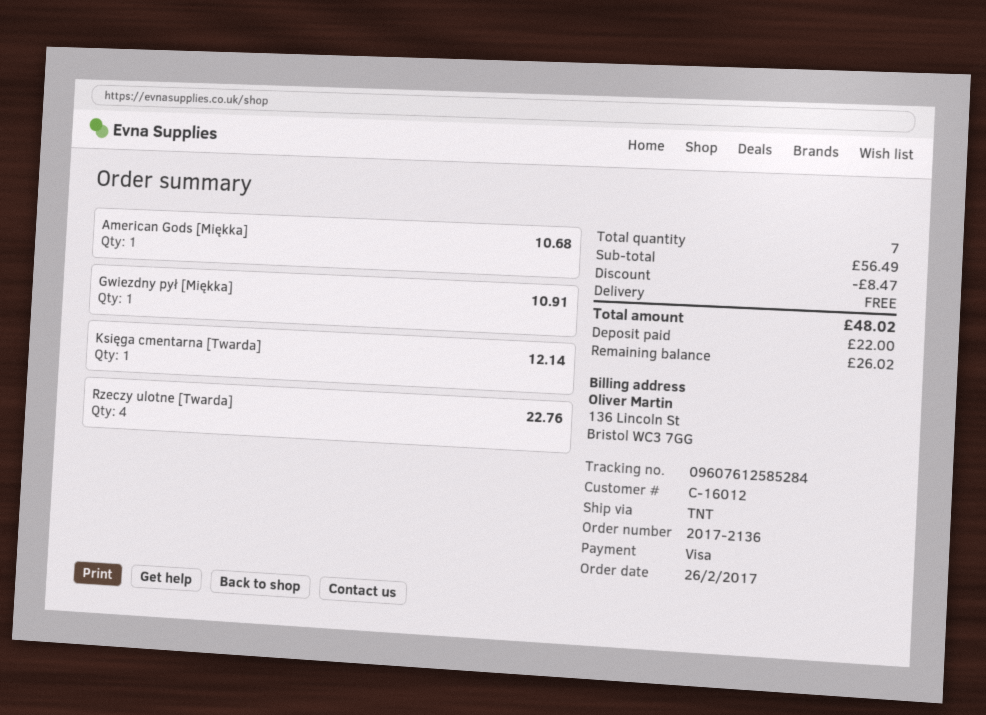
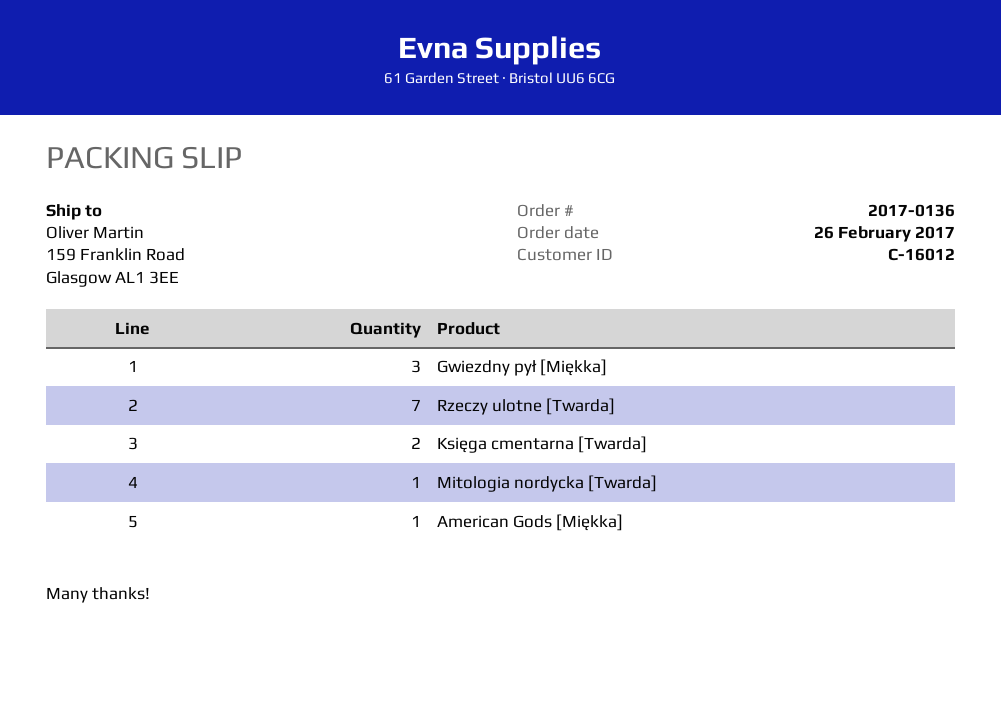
order number: 2017-2136 -> 2017-0136
Gwiezdny pył [Miękka]: 1 -> 3
Księga cmentarna [Twarda]: 1 -> 2
Rzeczy ulotne [Twarda]: 4 -> 7
Mitologia nordycka [Twarda]: none -> 1

